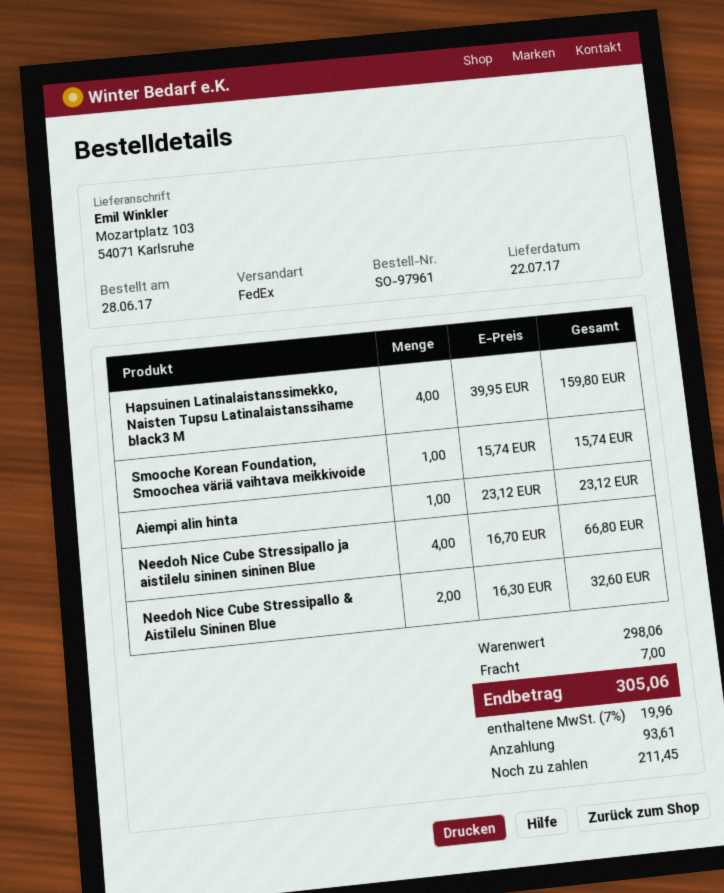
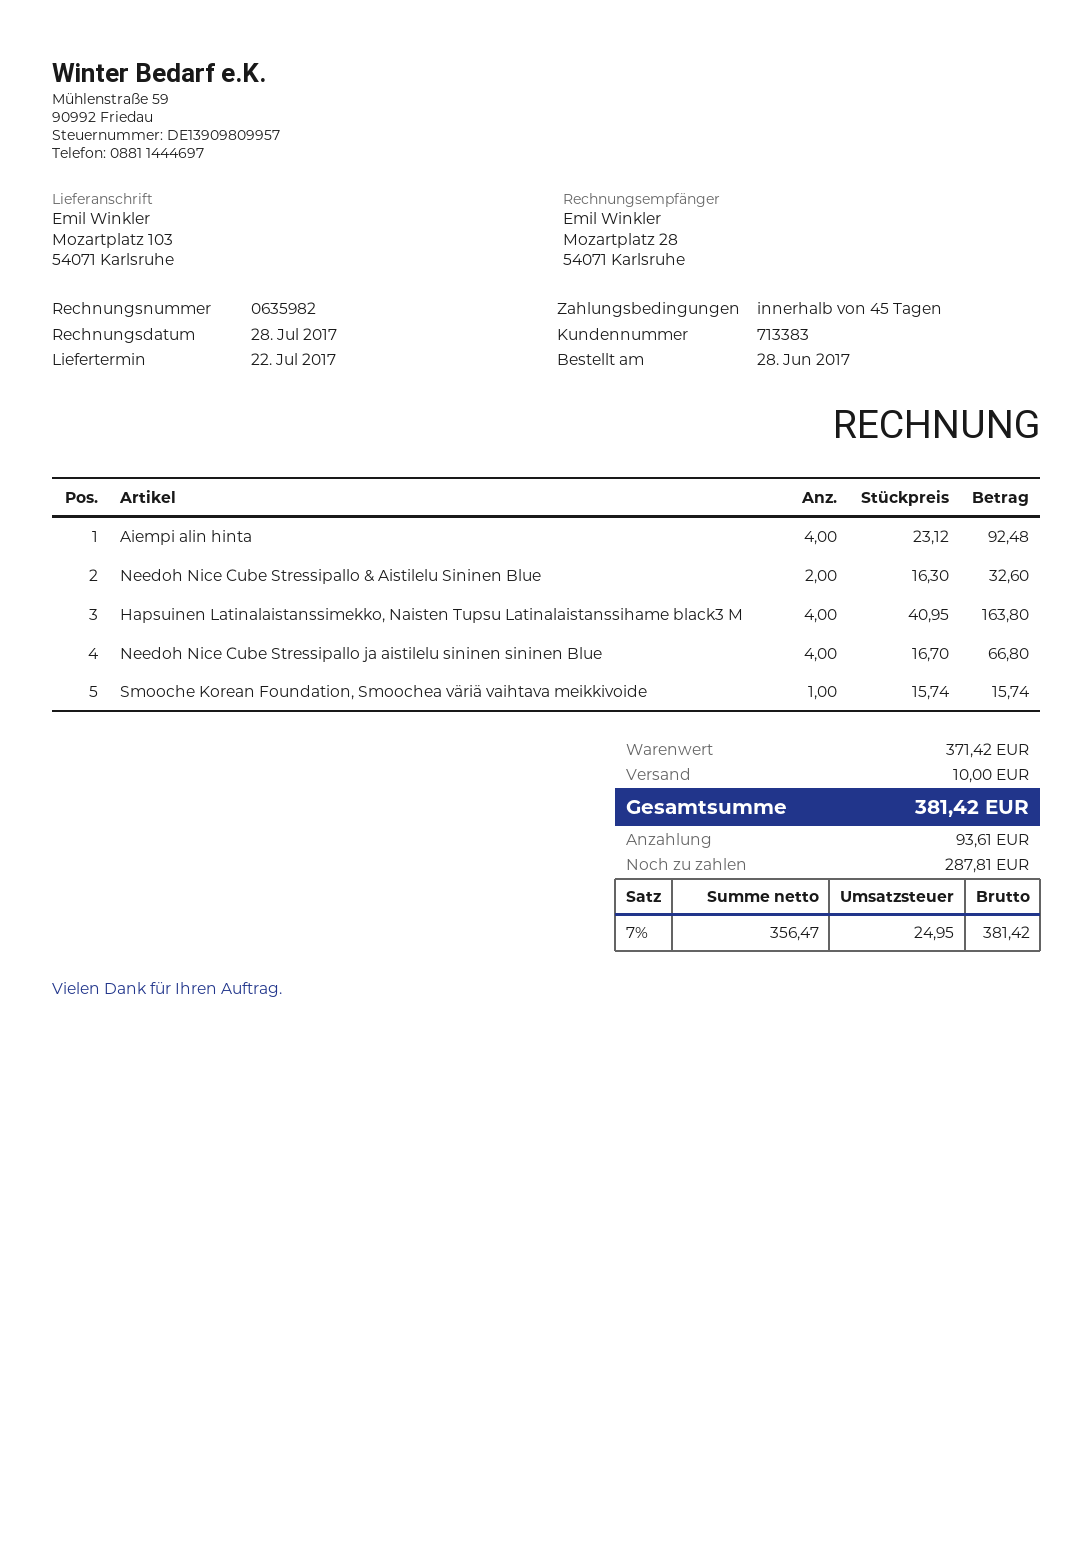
Hapsuinen Latinalaistanssimekko, Naisten Tupsu Latinalaistanssihame black3 M: 4 x 39.95 = 159.80 -> 4 x 40.95 = 163.80
Aiempi alin hinta: 1 x 23.12 = 23.12 -> 4 x 23.12 = 92.48
subtotal: 298.06 -> 371.42
shipping: 7.00 -> 10.00
tax: 7% = 19.96 -> 7% = 24.95
total: 305.06 -> 381.42
balance: 211.45 -> 287.81

